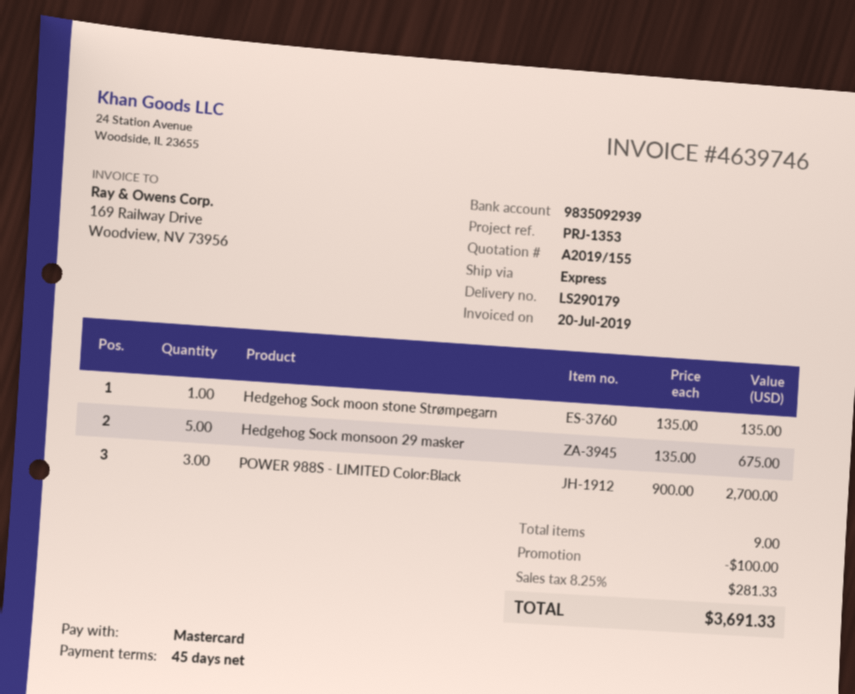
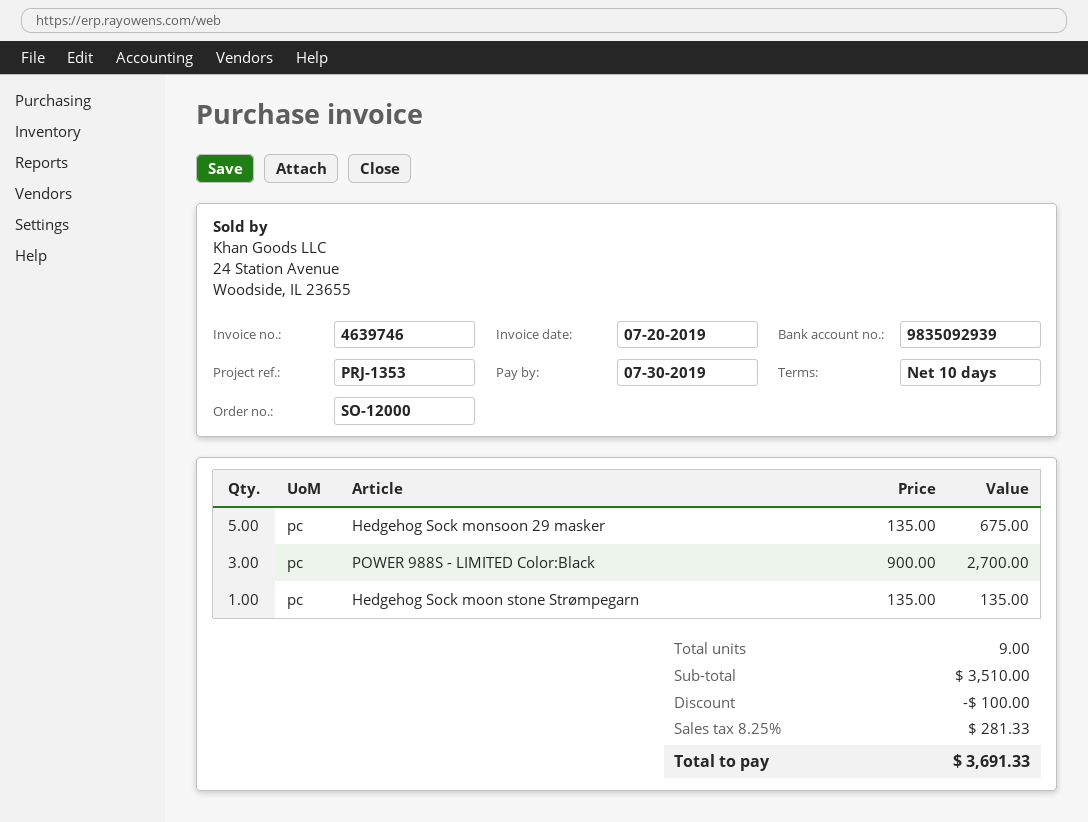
payment terms: 45 days -> 10 days

